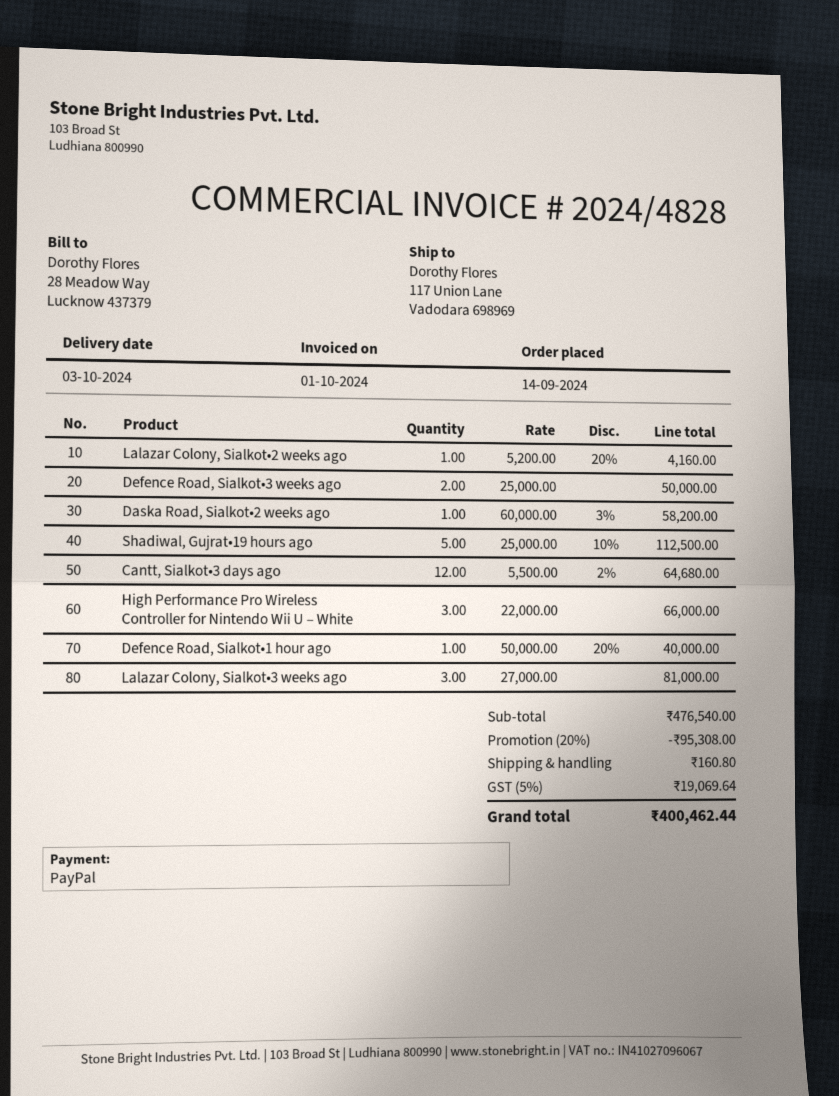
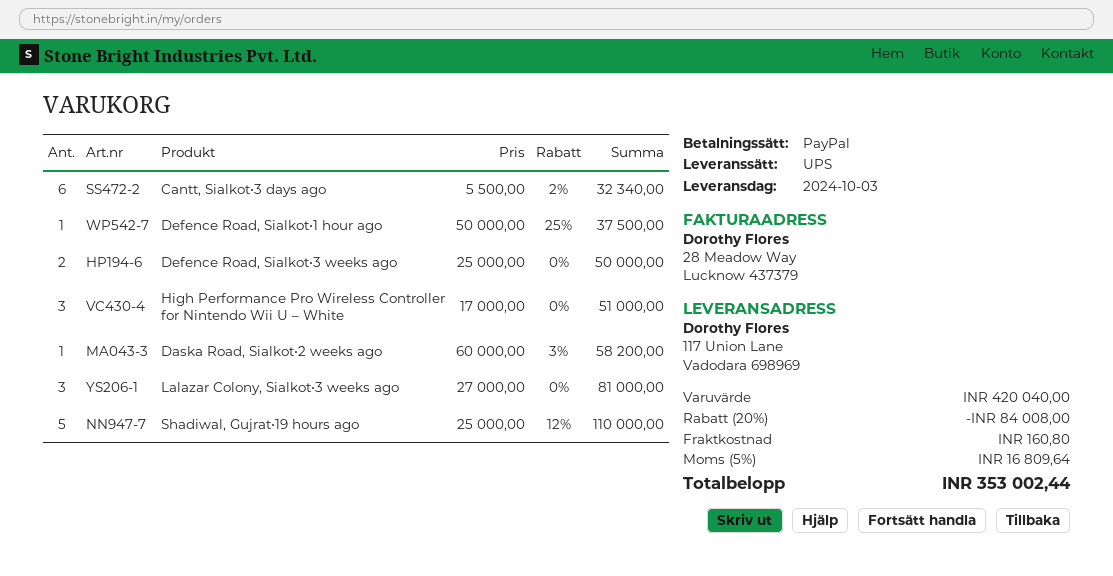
Lalazar Colony, Sialkot•2 weeks ago: 1 x 5200.00 - 20% = 4160.00 -> none
Shadiwal, Gujrat•19 hours ago: 5 x 25000.00 - 10% = 112500.00 -> 5 x 25000.00 - 12% = 110000.00
Cantt, Sialkot•3 days ago: 12 x 5500.00 - 2% = 64680.00 -> 6 x 5500.00 - 2% = 32340.00
High Performance Pro Wireless Controller for Nintendo Wii U – White: 3 x 22000.00 = 66000.00 -> 3 x 17000.00 = 51000.00
Defence Road, Sialkot•1 hour ago: 1 x 50000.00 - 20% = 40000.00 -> 1 x 50000.00 - 25% = 37500.00
subtotal: 476540.00 -> 420040.00
discount: 20% = 95308.00 -> 20% = 84008.00
tax: 5% = 19069.64 -> 5% = 16809.64
total: 400462.44 -> 353002.44

